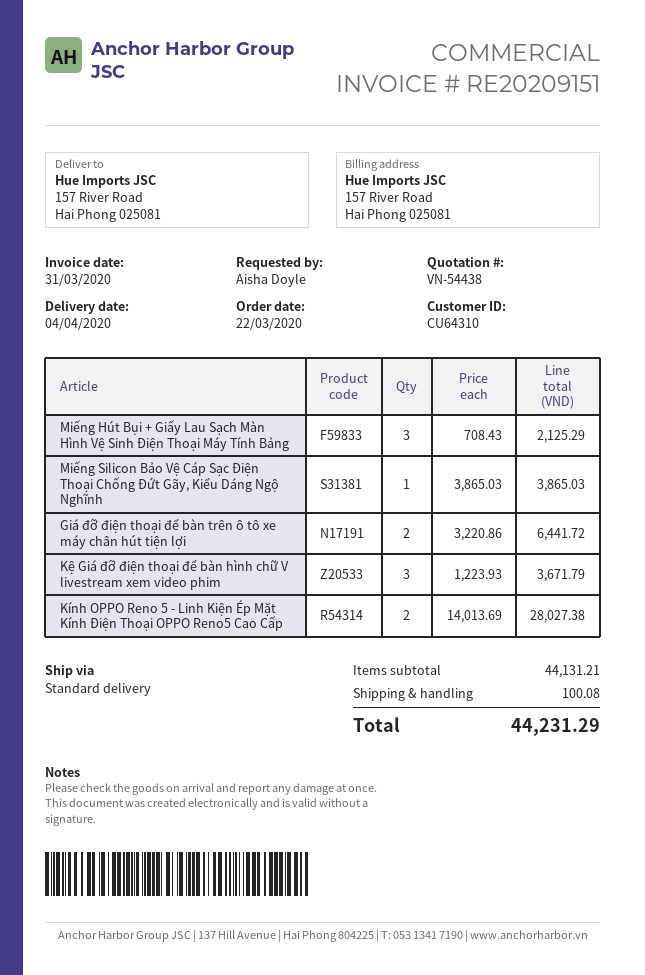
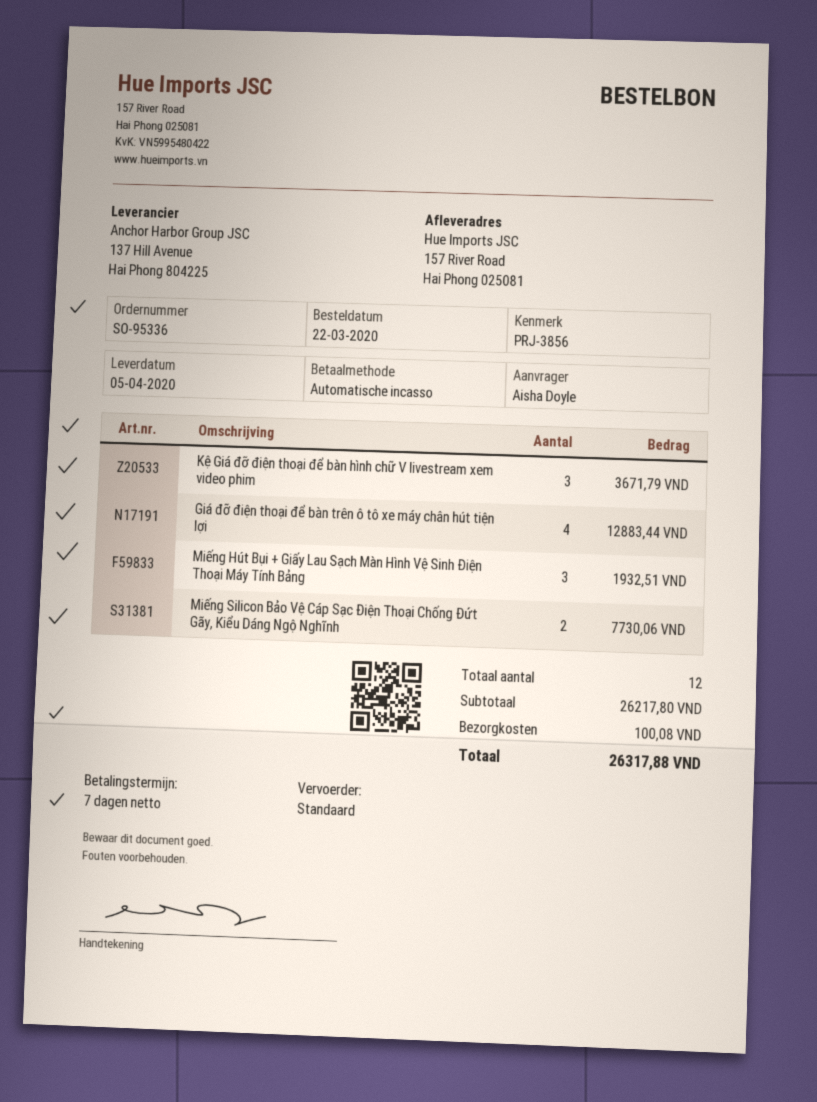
delivery date: 2020-04-04 -> 2020-04-05
Miếng Hút Bụi + Giấy Lau Sạch Màn Hình Vệ Sinh Điện Thoại Máy Tính Bảng: 3 for 2125.29 -> 3 for 1932.51
Miếng Silicon Bảo Vệ Cáp Sạc Điện Thoại Chống Đứt Gãy, Kiểu Dáng Ngộ Nghĩnh: 1 for 3865.03 -> 2 for 7730.06
Giá đỡ điện thoại để bàn trên ô tô xe máy chân hút tiện lợi: 2 for 6441.72 -> 4 for 12883.44
Kính OPPO Reno 5 - Linh Kiện Ép Mặt Kính Điện Thoại OPPO Reno5 Cao Cấp: 2 for 28027.38 -> none
subtotal: 44131.21 -> 26217.80
total: 44231.29 -> 26317.88

